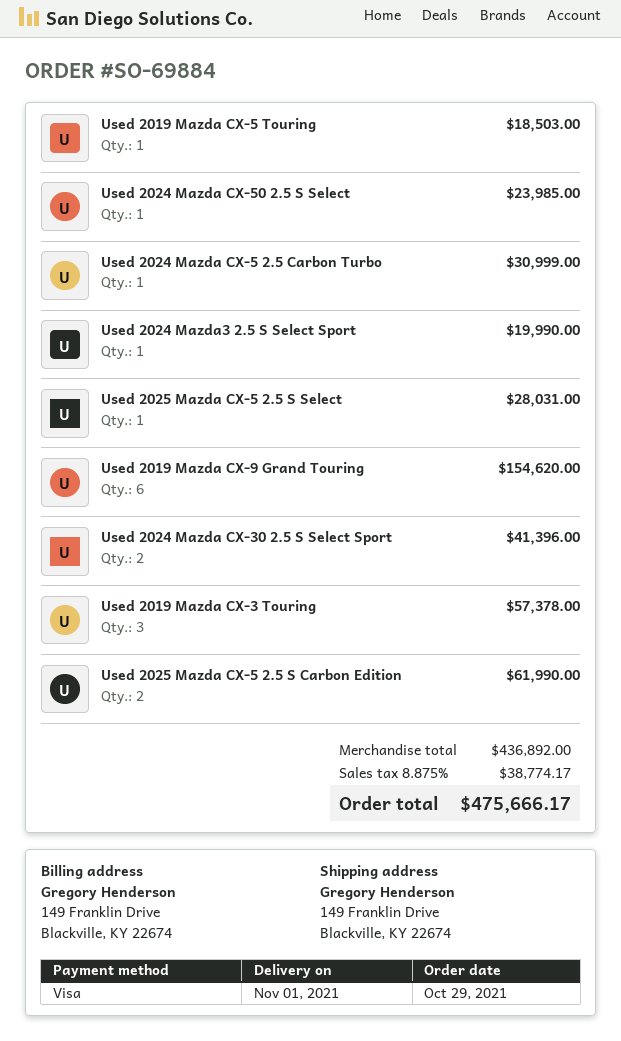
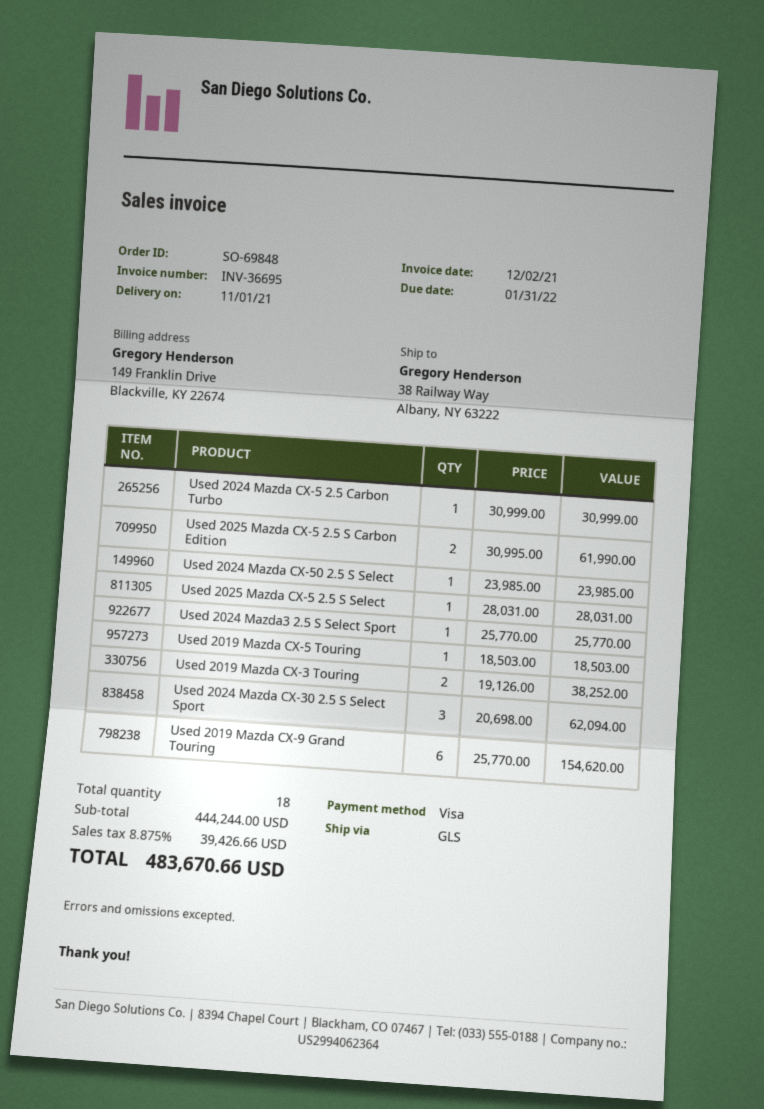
order number: SO-69884 -> SO-69848
ship to: 149 Franklin Drive, Blackville, KY 22674 -> 38 Railway Way, Albany, NY 63222
Used 2024 Mazda3 2.5 S Select Sport: 1 for 19990.00 -> 1 for 25770.00
Used 2024 Mazda CX-30 2.5 S Select Sport: 2 for 41396.00 -> 3 for 62094.00
Used 2019 Mazda CX-3 Touring: 3 for 57378.00 -> 2 for 38252.00
subtotal: 436892.00 -> 444244.00
tax: 8.875% = 38774.17 -> 8.875% = 39426.66
total: 475666.17 -> 483670.66

